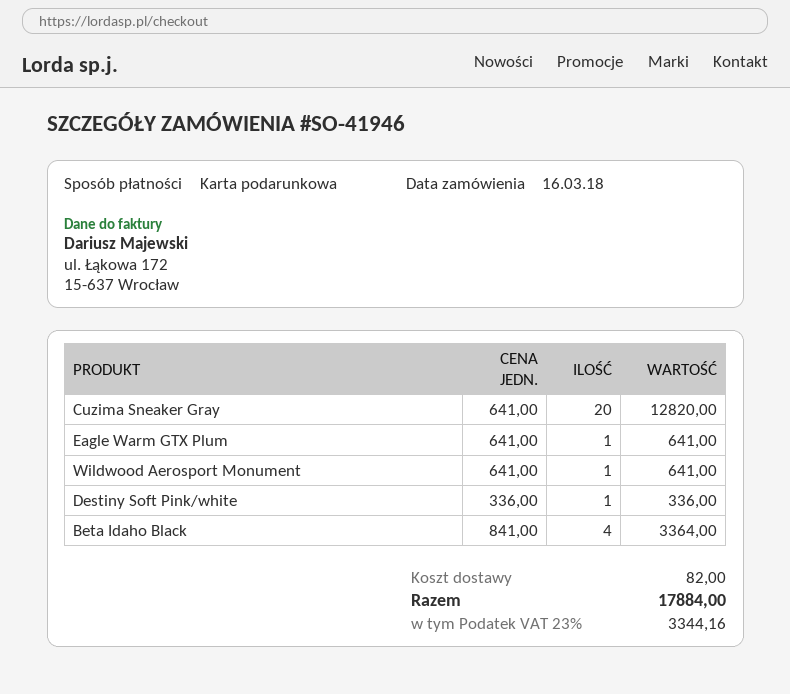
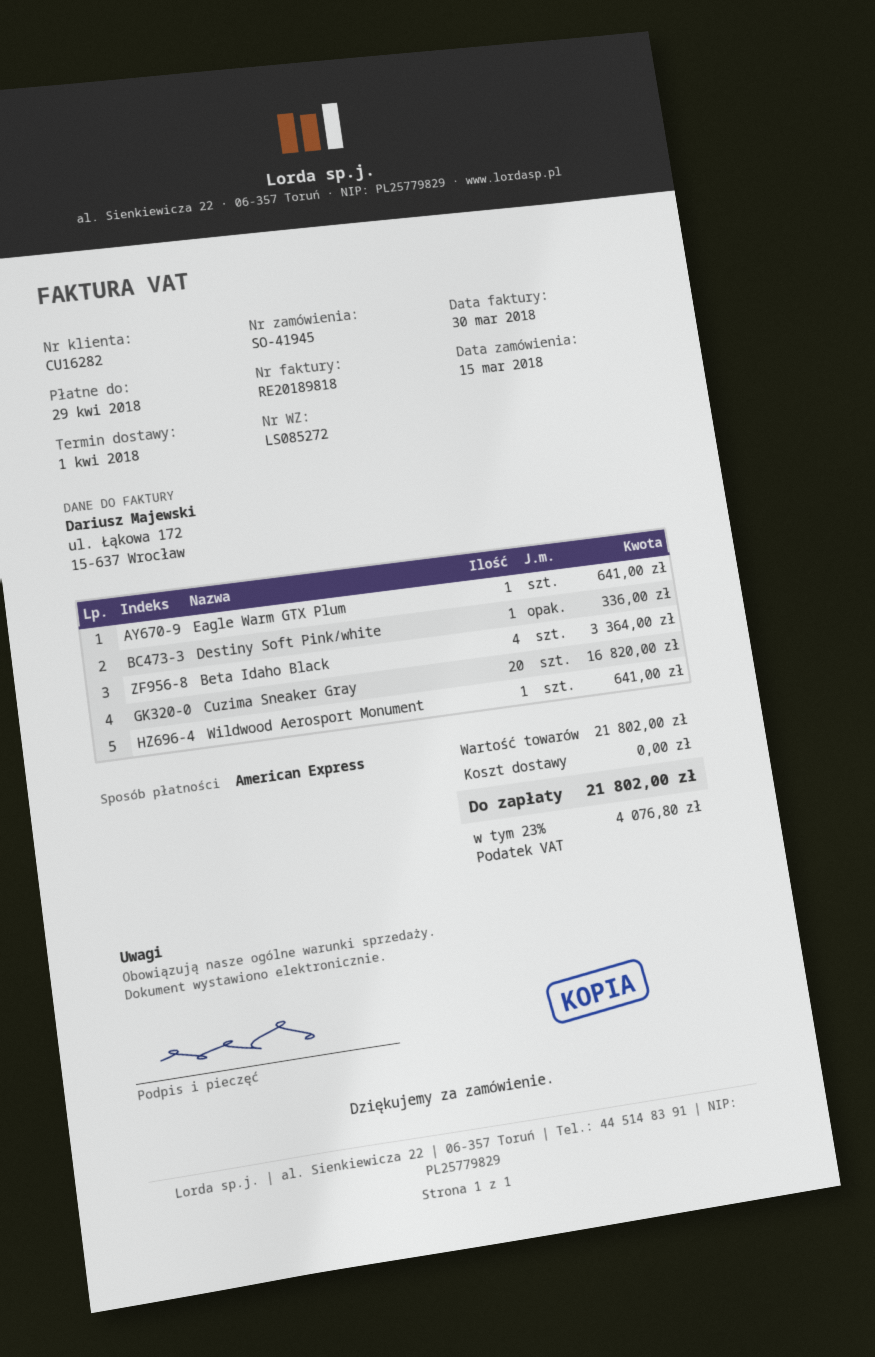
order number: SO-41946 -> SO-41945
order date: 2018-03-16 -> 2018-03-15
payment method: gift card -> American Express
Cuzima Sneaker Gray: 20 for 12820.00 -> 20 for 16820.00
shipping: 82.00 -> 0.00
tax: 23% = 3344.16 -> 23% = 4076.80
total: 17884.00 -> 21802.00

